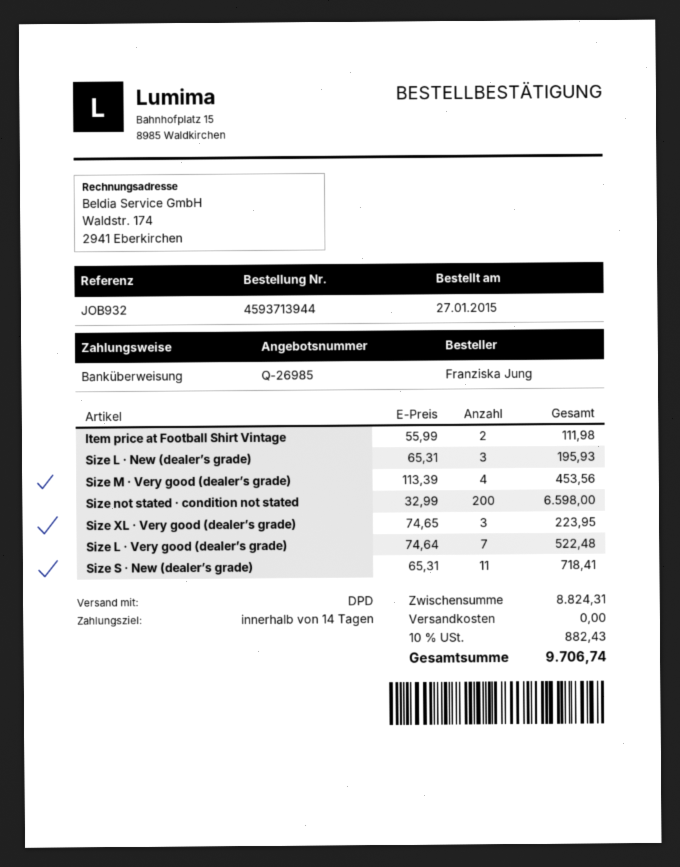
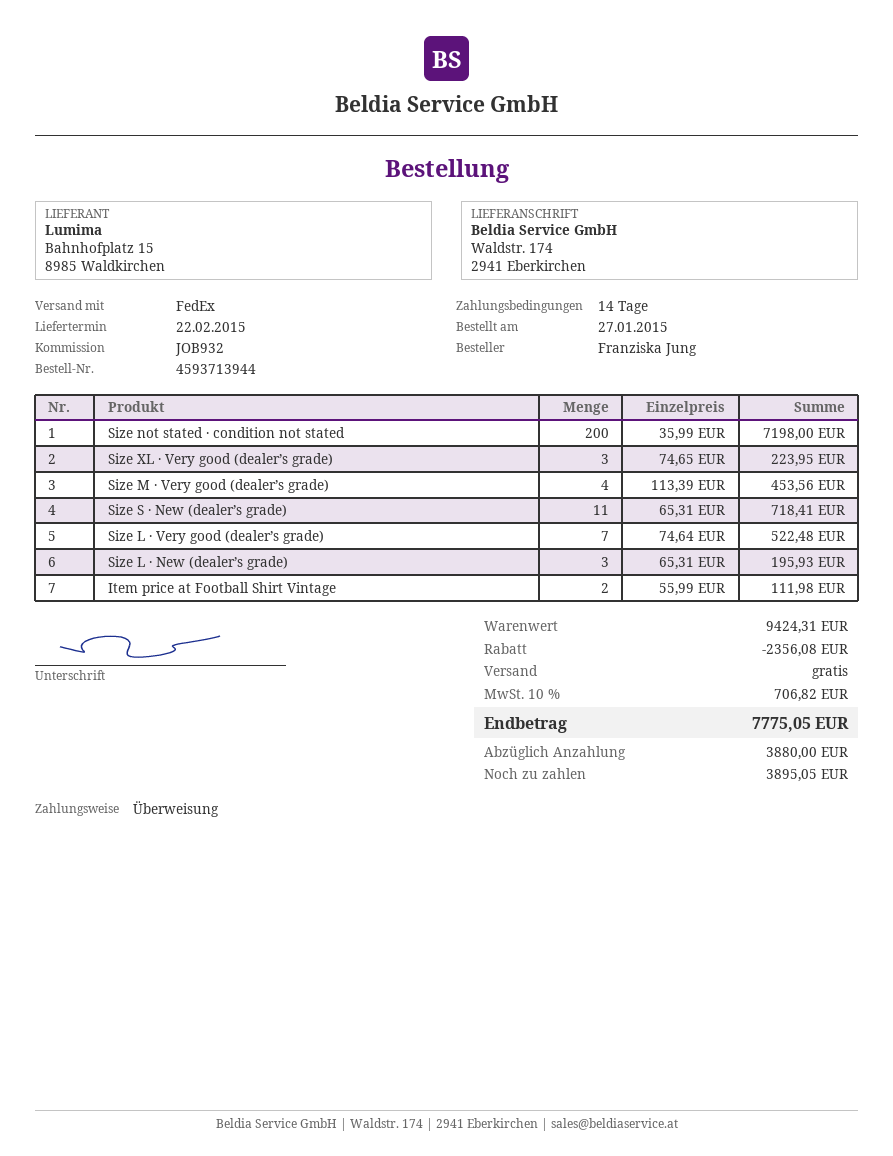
shipping method: DPD -> FedEx
Size not stated · condition not stated: 200 x 32.99 = 6598.00 -> 200 x 35.99 = 7198.00
subtotal: 8824.31 -> 9424.31
discount: none -> 2356.08
tax: 10% = 882.43 -> 10% = 706.82
total: 9706.74 -> 7775.05

